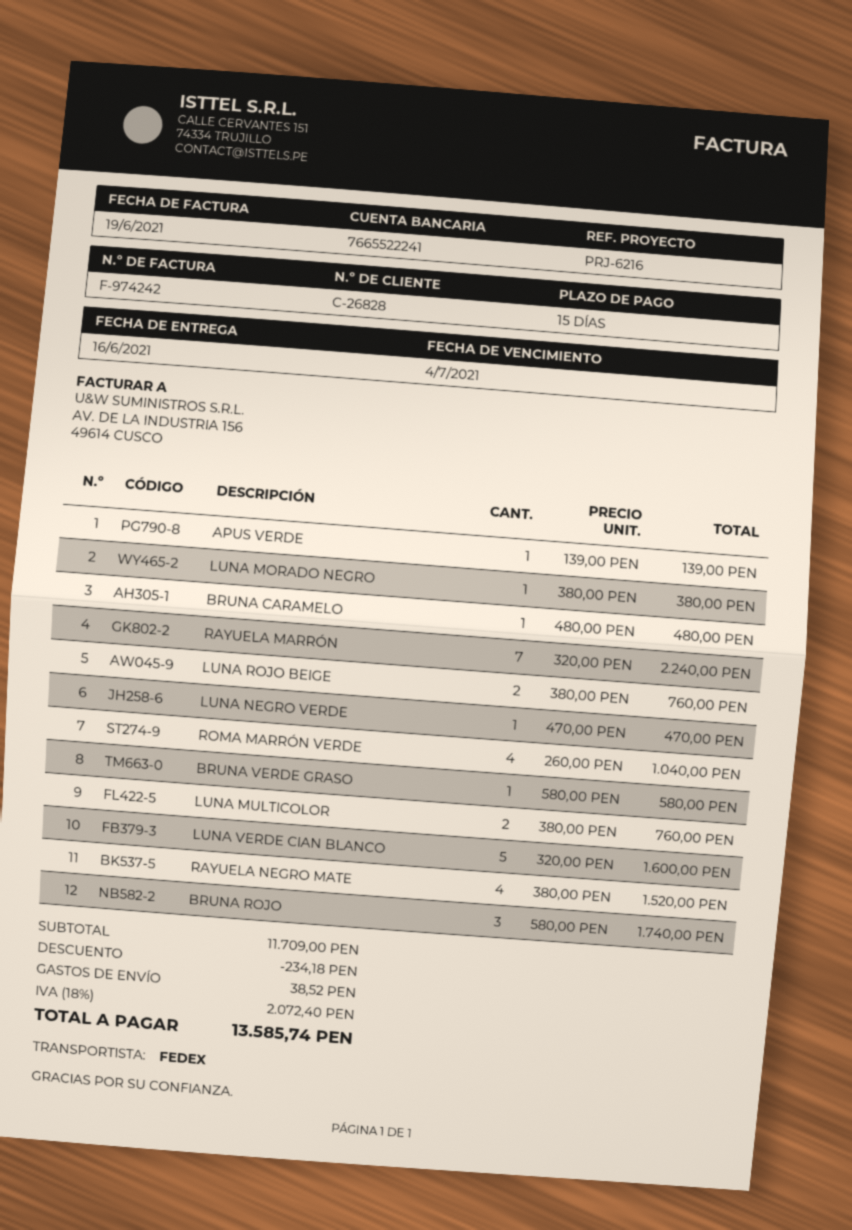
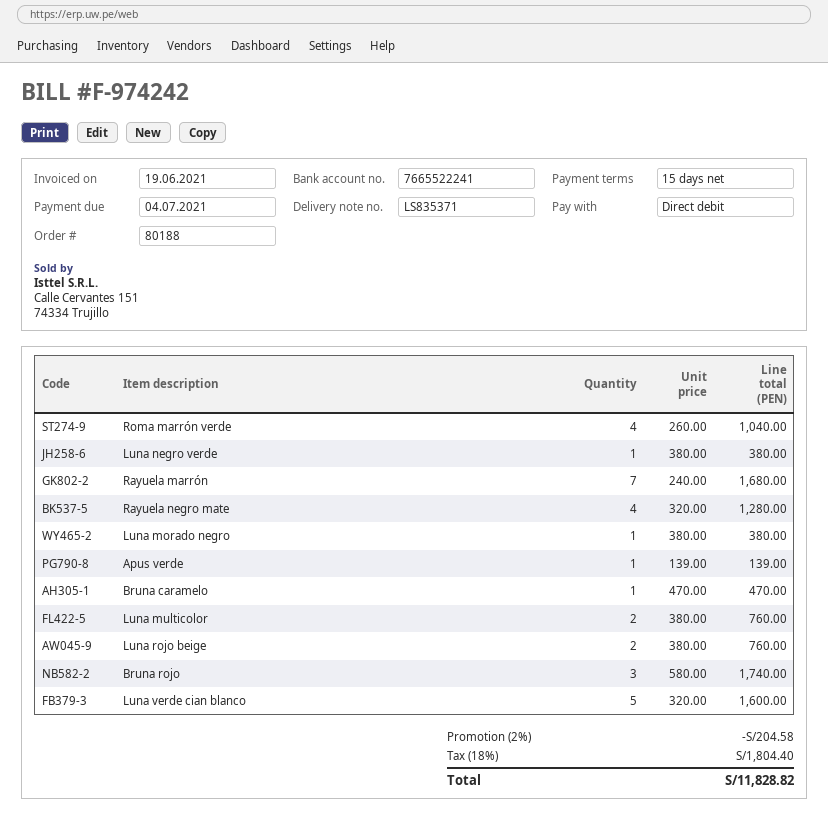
BRUNA CARAMELO: 1 x 480.00 = 480.00 -> 1 x 470.00 = 470.00
RAYUELA MARRÓN: 7 x 320.00 = 2240.00 -> 7 x 240.00 = 1680.00
LUNA NEGRO VERDE: 1 x 470.00 = 470.00 -> 1 x 380.00 = 380.00
BRUNA VERDE GRASO: 1 x 580.00 = 580.00 -> none
RAYUELA NEGRO MATE: 4 x 380.00 = 1520.00 -> 4 x 320.00 = 1280.00
discount: 234.18 -> 204.58
shipping: 38.52 -> none
tax: 18% = 2072.40 -> 18% = 1804.40
total: 13585.74 -> 11828.82

